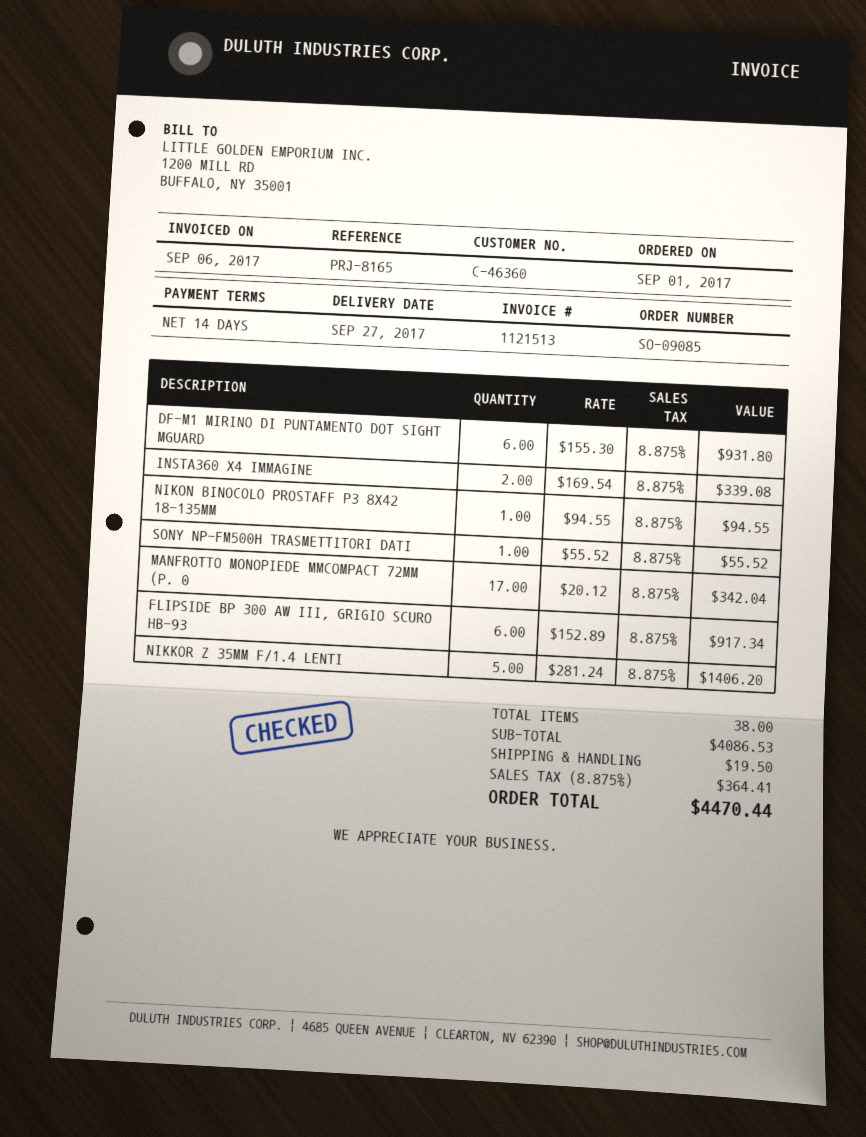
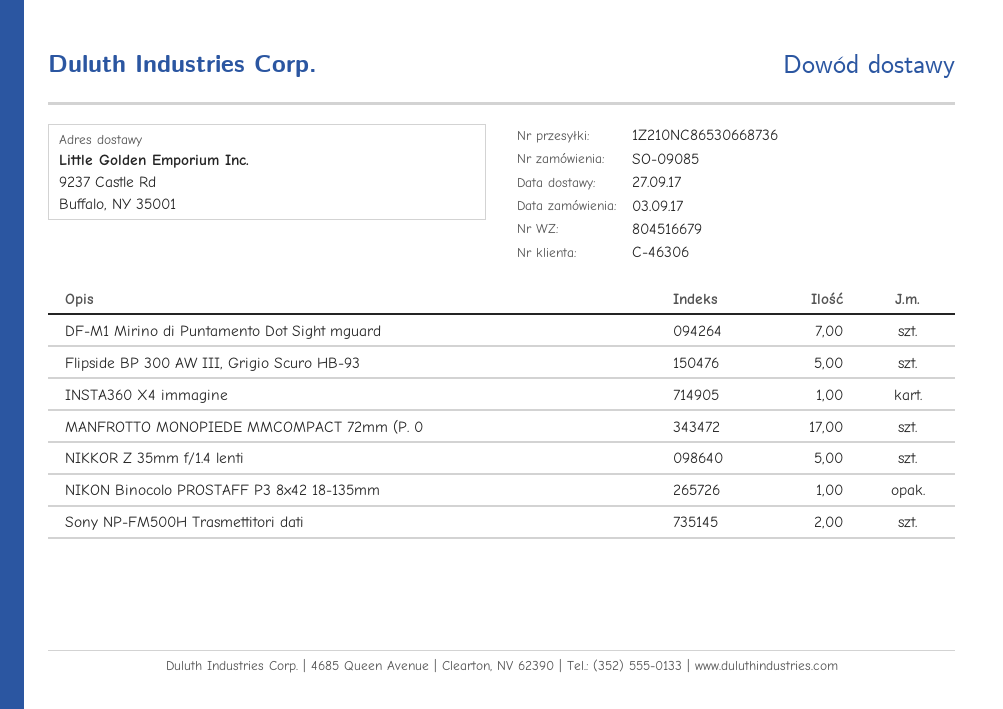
order date: 2017-09-01 -> 2017-09-03
customer number: C-46360 -> C-46306
DF-M1 MIRINO DI PUNTAMENTO DOT SIGHT MGUARD: 6 -> 7
INSTA360 X4 IMMAGINE: 2 -> 1
SONY NP-FM500H TRASMETTITORI DATI: 1 -> 2
FLIPSIDE BP 300 AW III, GRIGIO SCURO HB-93: 6 -> 5

